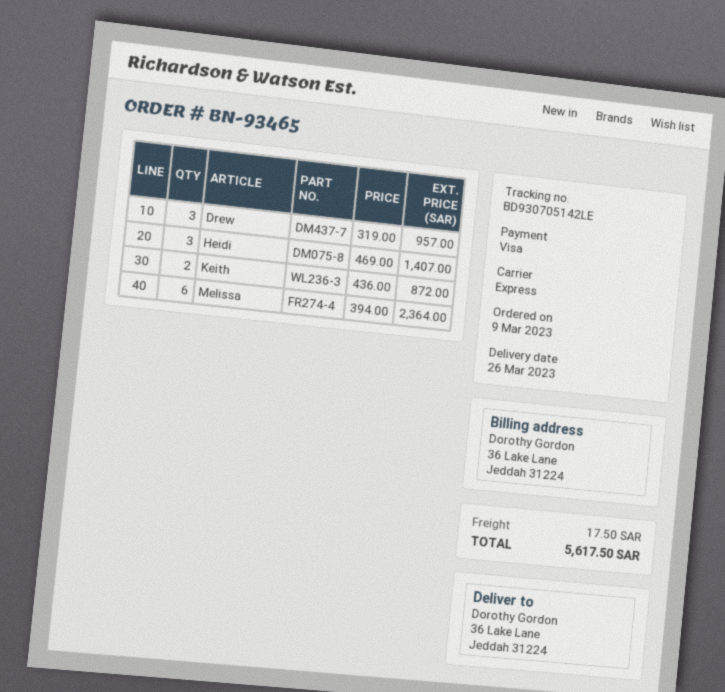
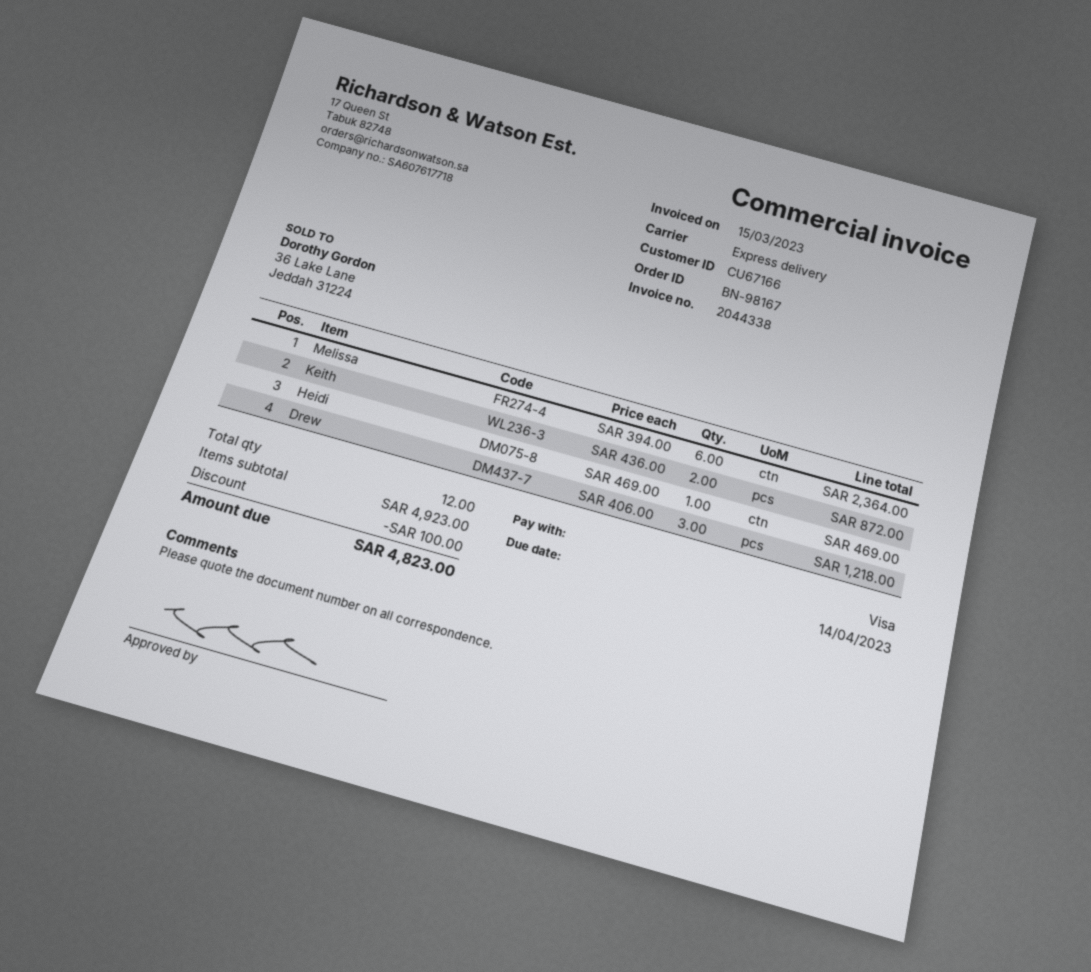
order number: BN-93465 -> BN-98167
Drew: 3 x 319.00 = 957.00 -> 3 x 406.00 = 1218.00
Heidi: 3 x 469.00 = 1407.00 -> 1 x 469.00 = 469.00
discount: none -> 100.00
shipping: 17.50 -> none
total: 5617.50 -> 4823.00

